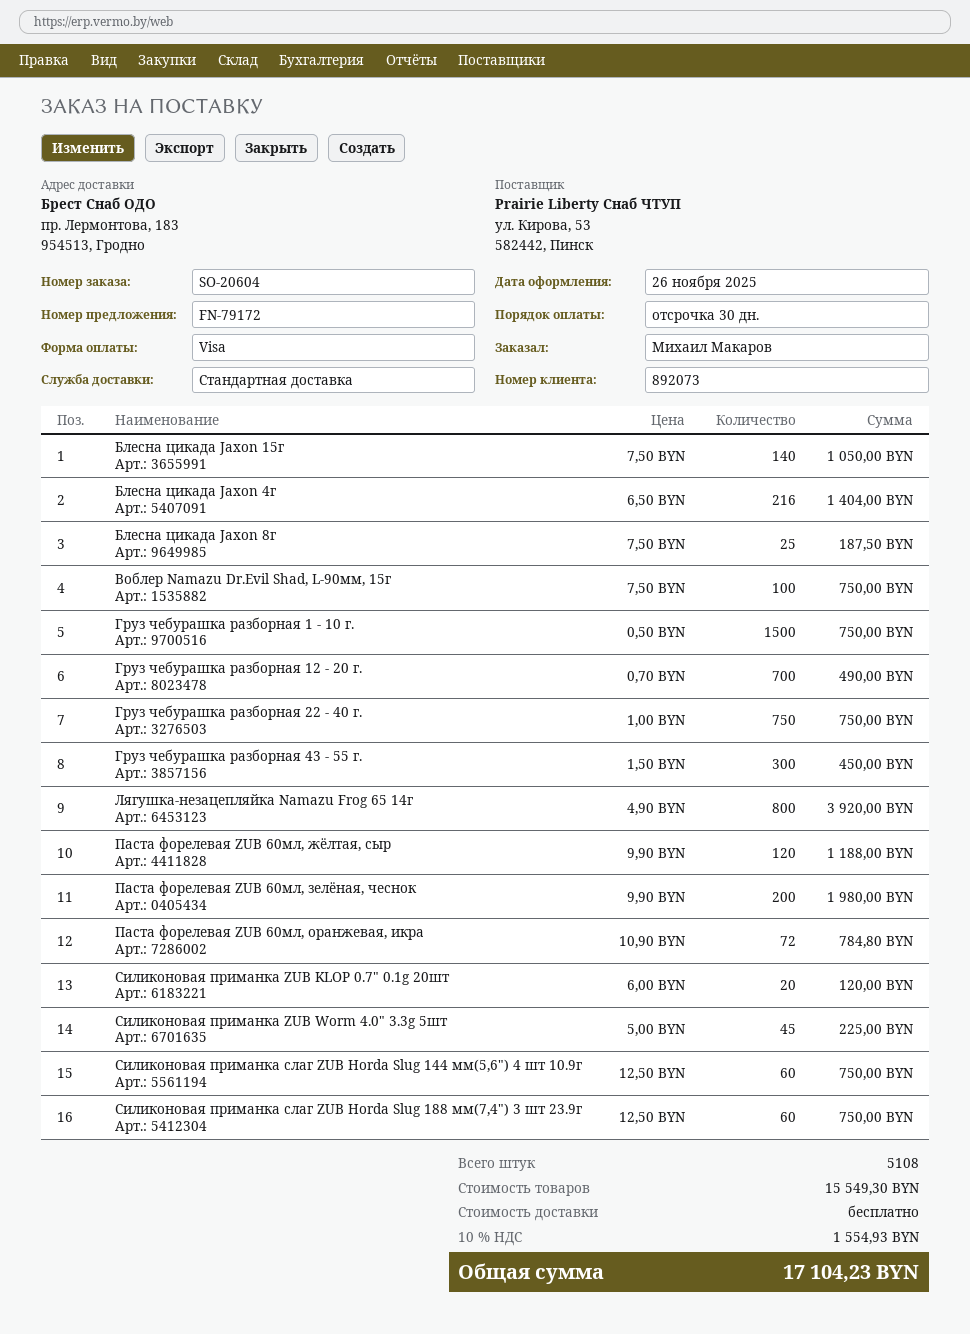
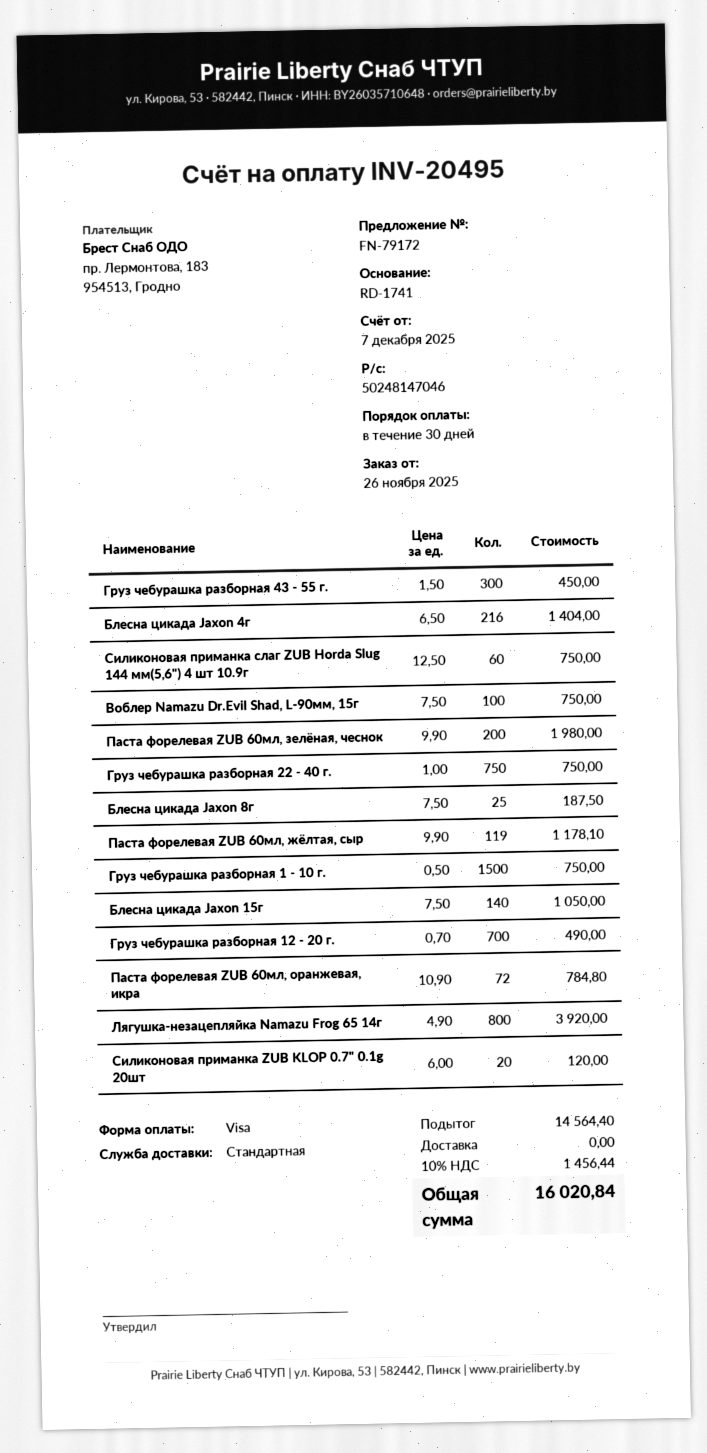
Паста форелевая ZUB 60мл, жёлтая, сыр: 120 x 9.90 = 1188.00 -> 119 x 9.90 = 1178.10
Силиконовая приманка ZUB Worm 4.0" 3.3g 5шт: 45 x 5.00 = 225.00 -> none
Силиконовая приманка слаг ZUB Horda Slug 188 мм(7,4") 3 шт 23.9г: 60 x 12.50 = 750.00 -> none
subtotal: 15549.30 -> 14564.40
tax: 10% = 1554.93 -> 10% = 1456.44
total: 17104.23 -> 16020.84

